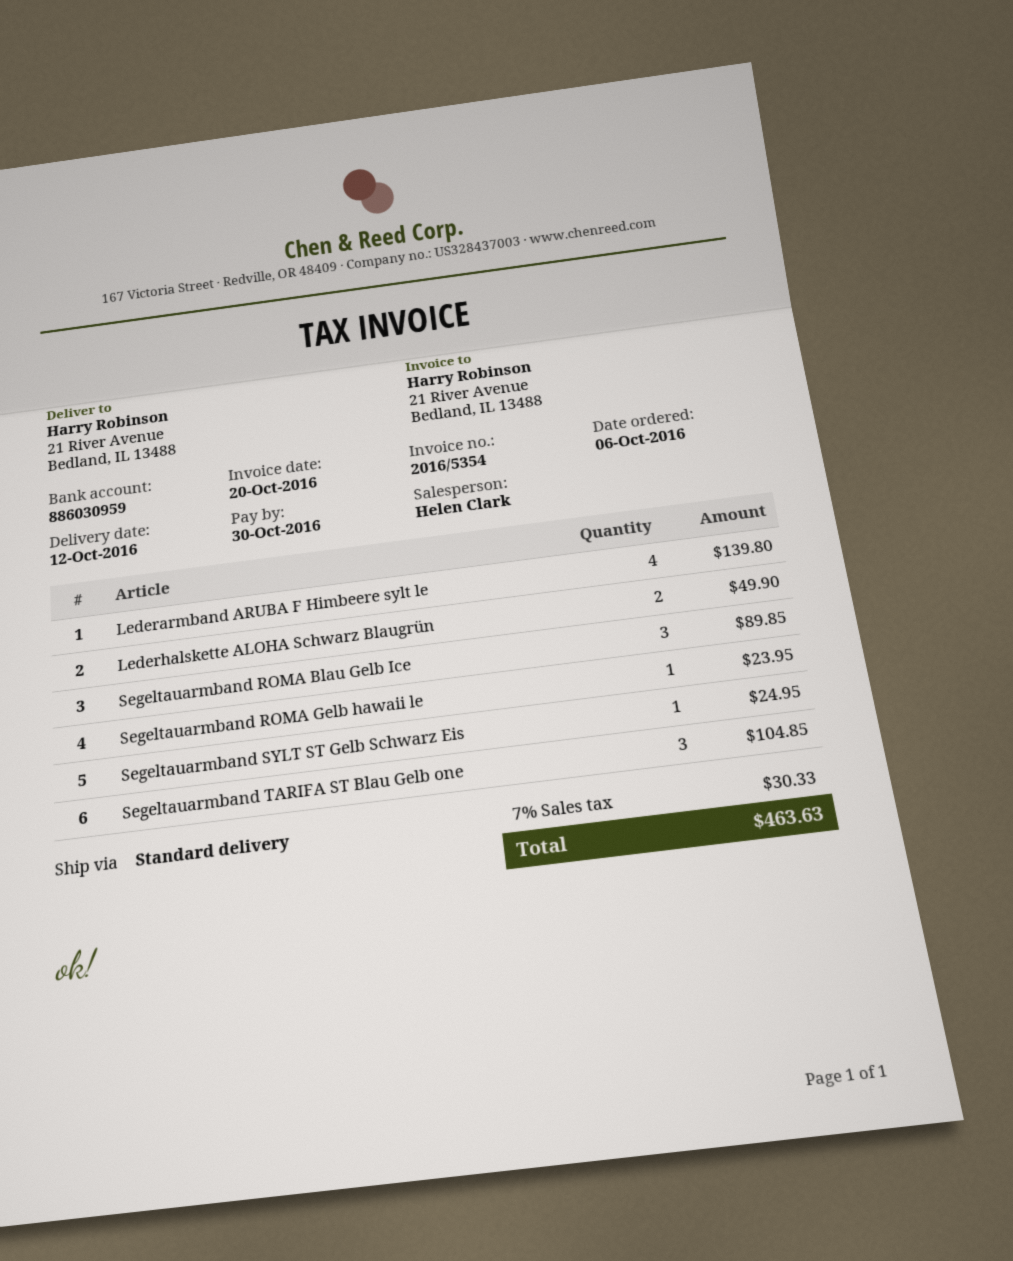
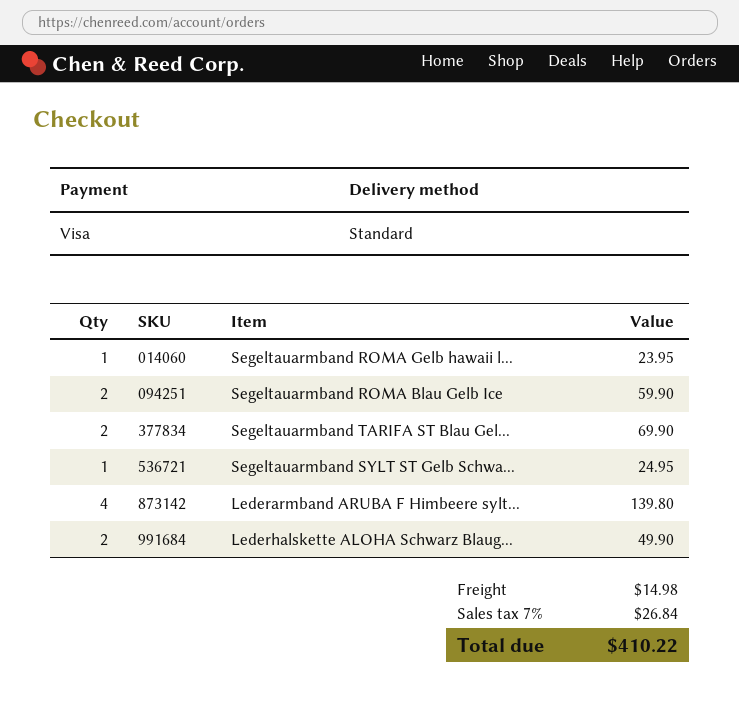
Segeltauarmband ROMA Blau Gelb Ice: 3 for 89.85 -> 2 for 59.90
Segeltauarmband TARIFA ST Blau Gelb one: 3 for 104.85 -> 2 for 69.90
shipping: none -> 14.98
tax: 7% = 30.33 -> 7% = 26.84
total: 463.63 -> 410.22

